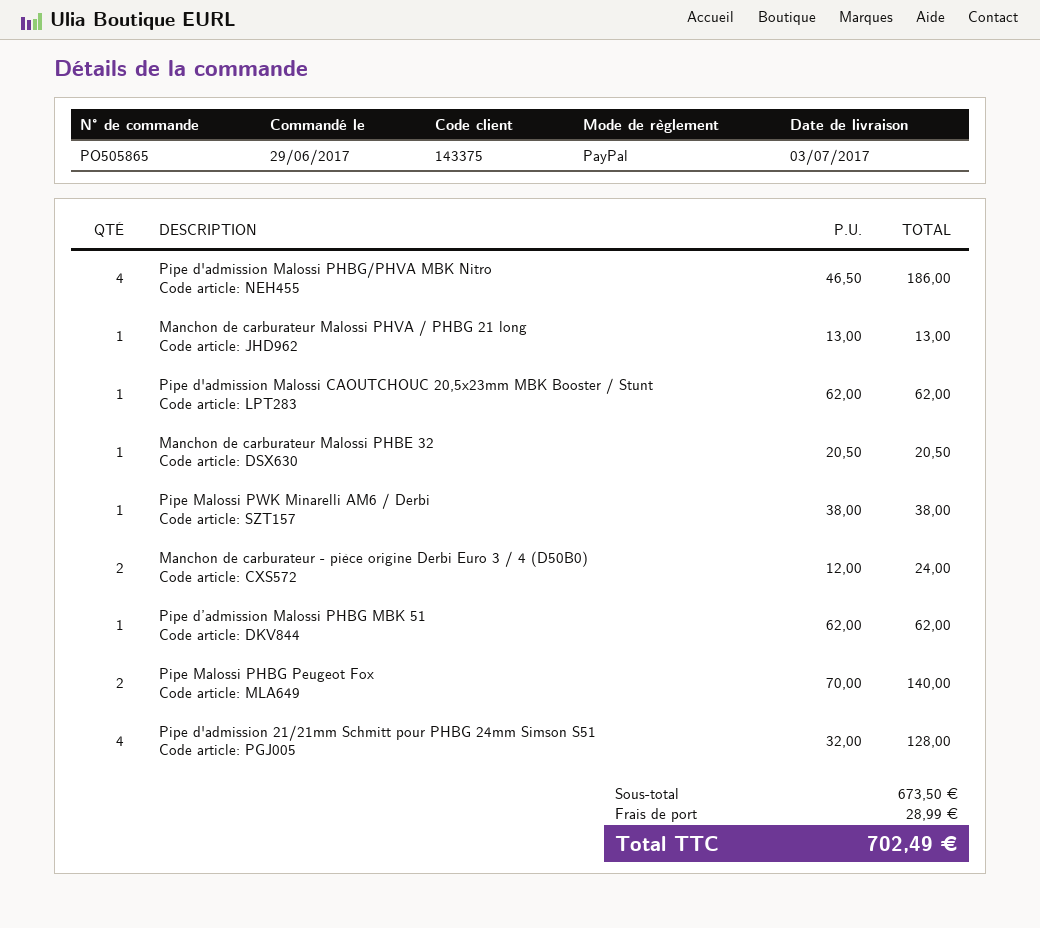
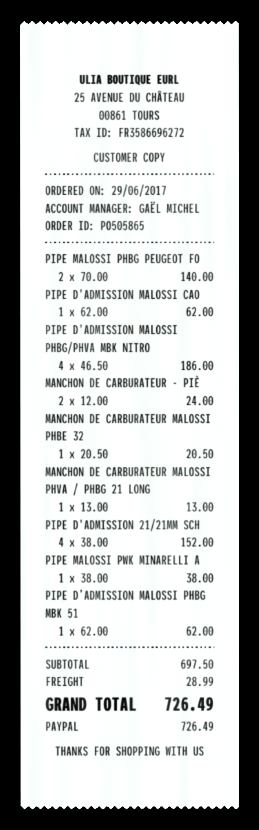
Pipe d'admission 21/21mm Schmitt pour PHBG 24mm Simson S51: 4 x 32.00 = 128.00 -> 4 x 38.00 = 152.00
subtotal: 673.50 -> 697.50
total: 702.49 -> 726.49

